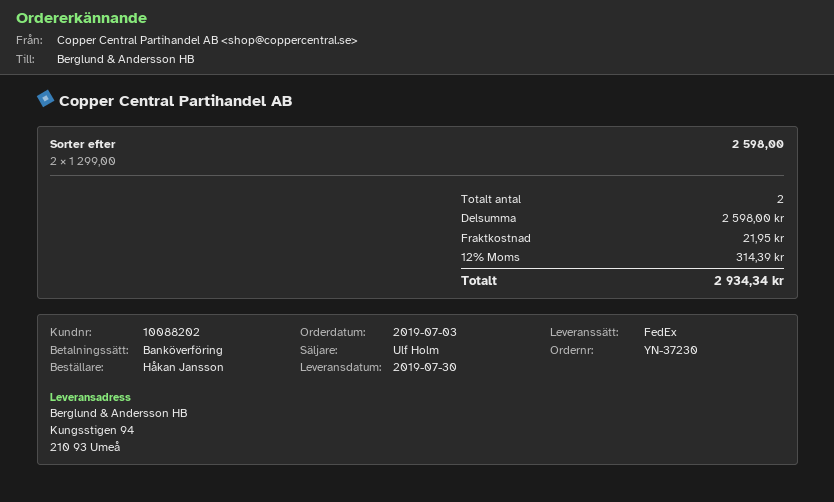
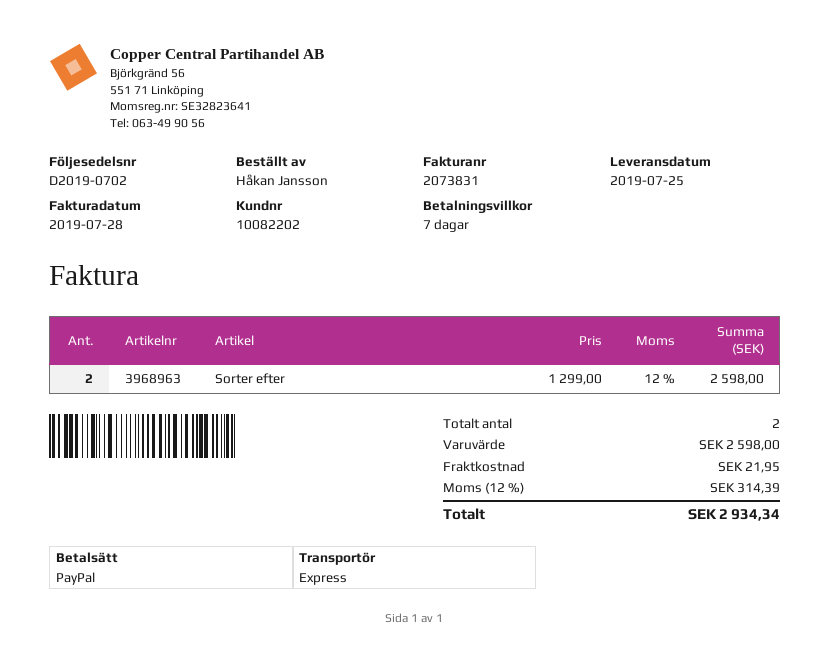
delivery date: 2019-07-30 -> 2019-07-25
customer number: 10088202 -> 10082202
payment method: bank transfer -> PayPal
shipping method: FedEx -> express

